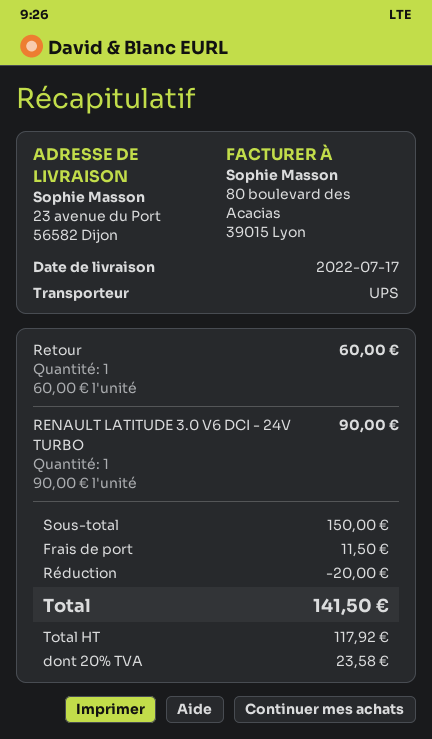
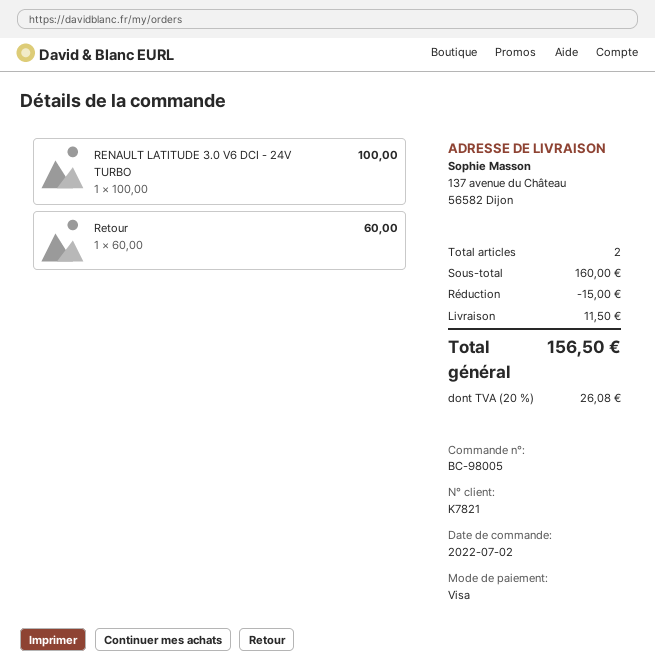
ship to: 23 avenue du Port, 56582 Dijon -> 137 avenue du Château, 56582 Dijon
RENAULT LATITUDE 3.0 V6 DCI - 24V TURBO: 1 x 90.00 = 90.00 -> 1 x 100.00 = 100.00
subtotal: 150.00 -> 160.00
discount: 20.00 -> 15.00
tax: 20% = 23.58 -> 20% = 26.08
total: 141.50 -> 156.50

